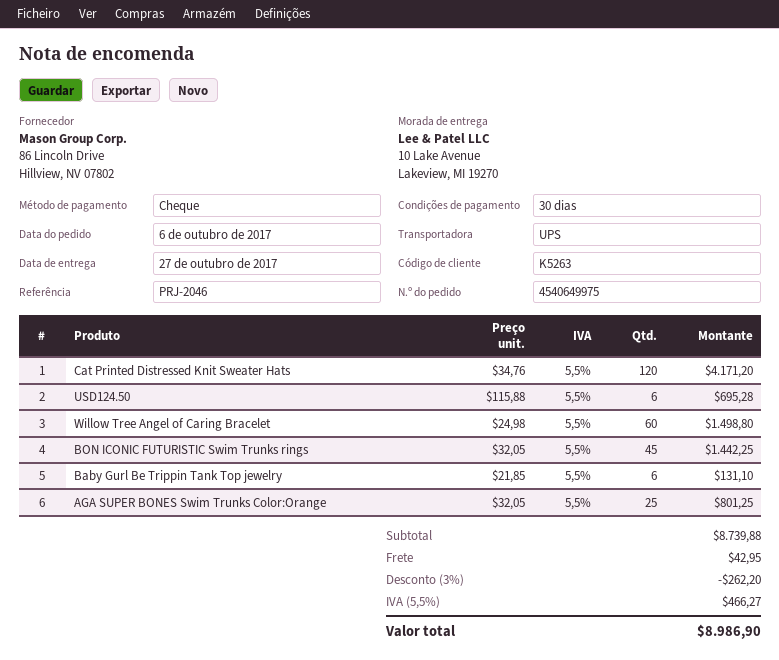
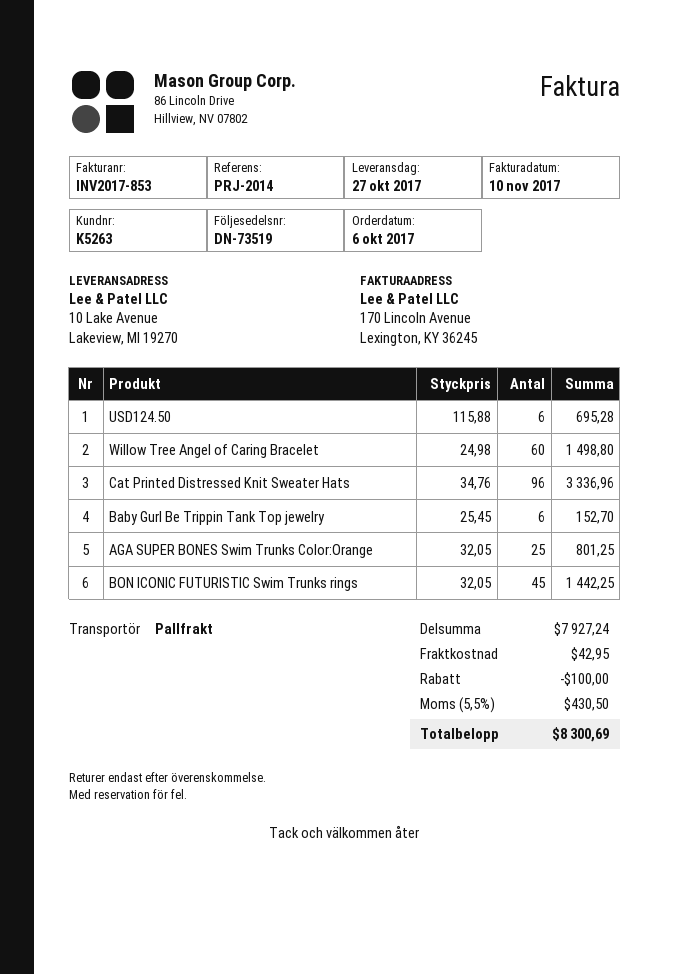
reference: PRJ-2046 -> PRJ-2014
shipping method: UPS -> pallet freight
Cat Printed Distressed Knit Sweater Hats: 120 x 34.76 = 4171.20 -> 96 x 34.76 = 3336.96
Baby Gurl Be Trippin Tank Top jewelry: 6 x 21.85 = 131.10 -> 6 x 25.45 = 152.70
subtotal: 8739.88 -> 7927.24
discount: 262.20 -> 100.00
tax: 5.5% = 466.27 -> 5.5% = 430.50
total: 8986.90 -> 8300.69

